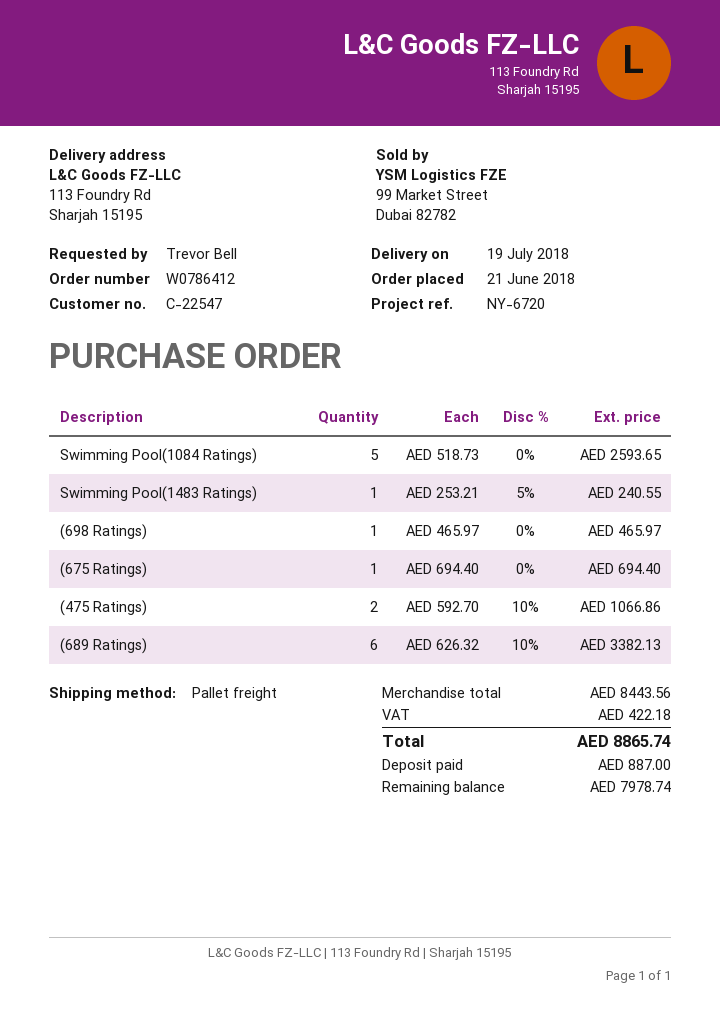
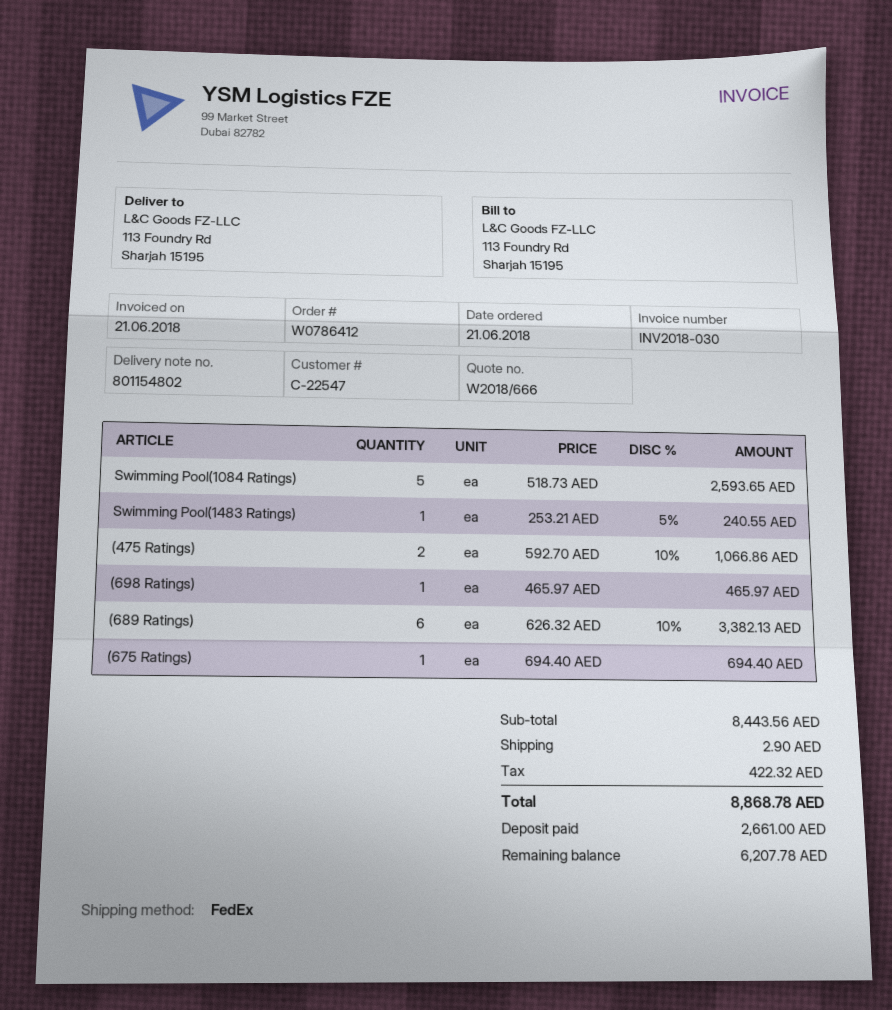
shipping method: pallet freight -> FedEx
shipping: none -> 2.90
tax: 422.18 -> 422.32
total: 8865.74 -> 8868.78
deposit: 887.00 -> 2661.00
balance: 7978.74 -> 6207.78

